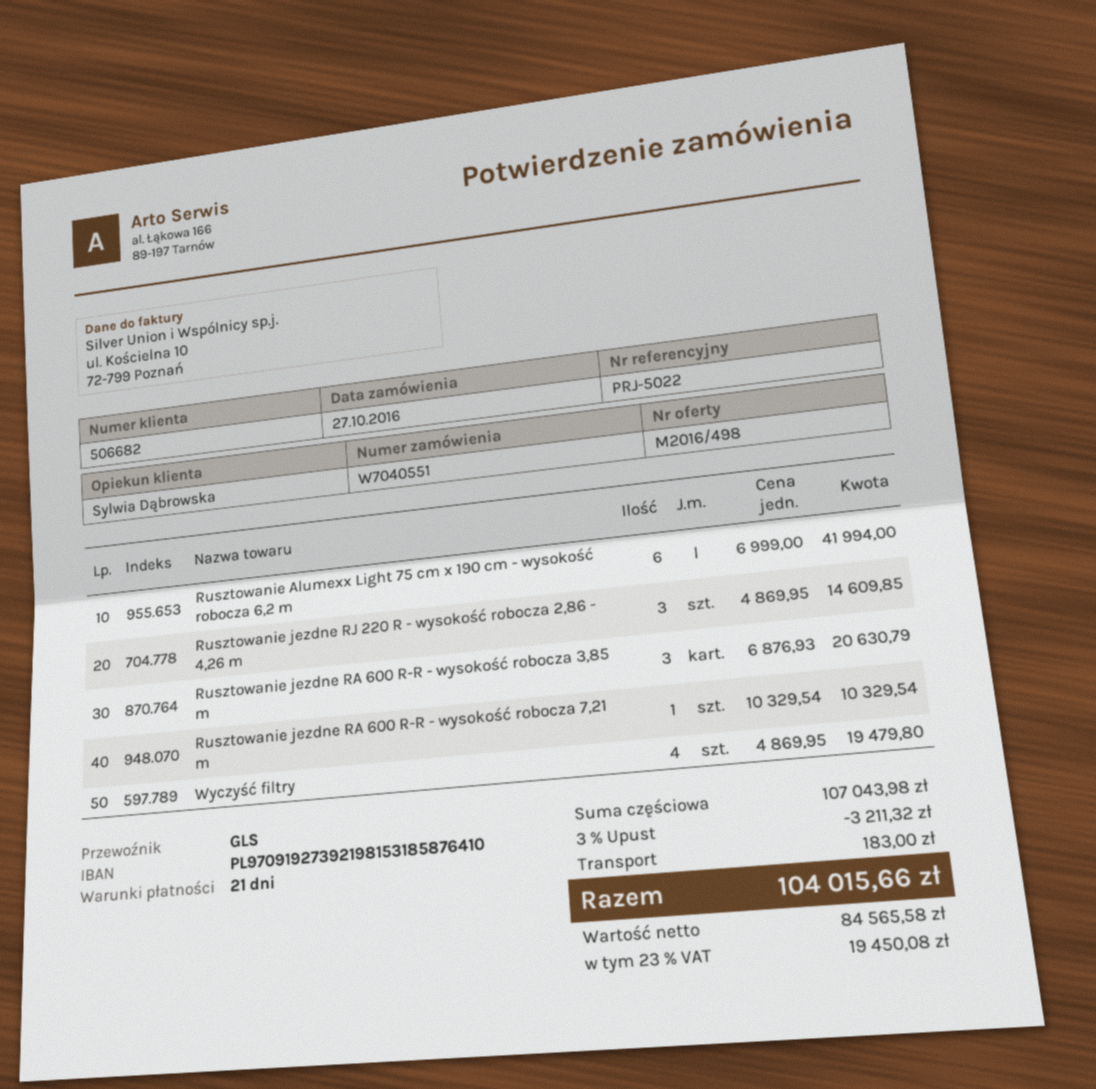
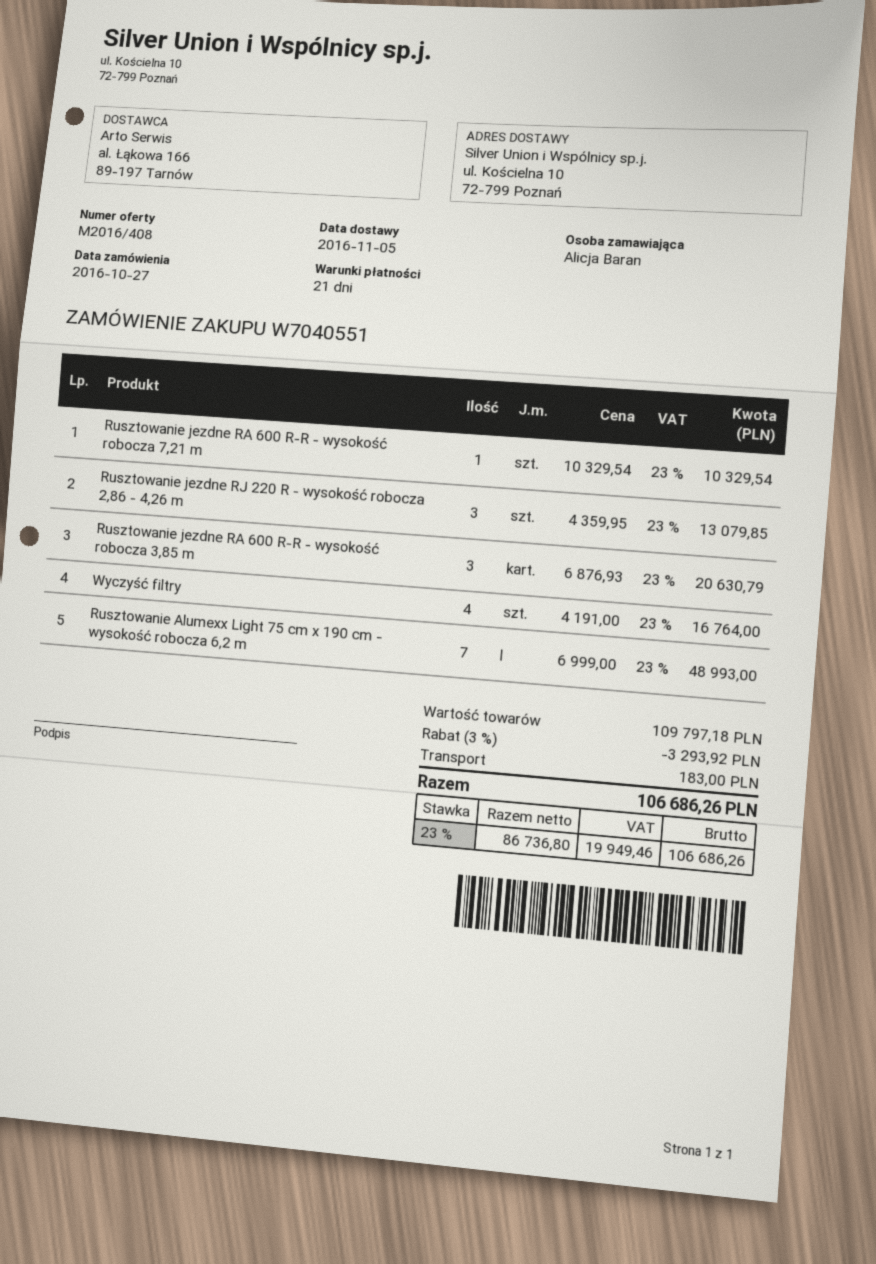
quote number: M2016/498 -> M2016/408
Rusztowanie Alumexx Light 75 cm x 190 cm - wysokość robocza 6,2 m: 6 x 6999.00 = 41994.00 -> 7 x 6999.00 = 48993.00
Rusztowanie jezdne RJ 220 R - wysokość robocza 2,86 - 4,26 m: 3 x 4869.95 = 14609.85 -> 3 x 4359.95 = 13079.85
Wyczyść filtry: 4 x 4869.95 = 19479.80 -> 4 x 4191.00 = 16764.00
subtotal: 107043.98 -> 109797.18
discount: 3% = 3211.32 -> 3% = 3293.92
net: 84565.58 -> 86736.80
tax: 23% = 19450.08 -> 23% = 19949.46
total: 104015.66 -> 106686.26

